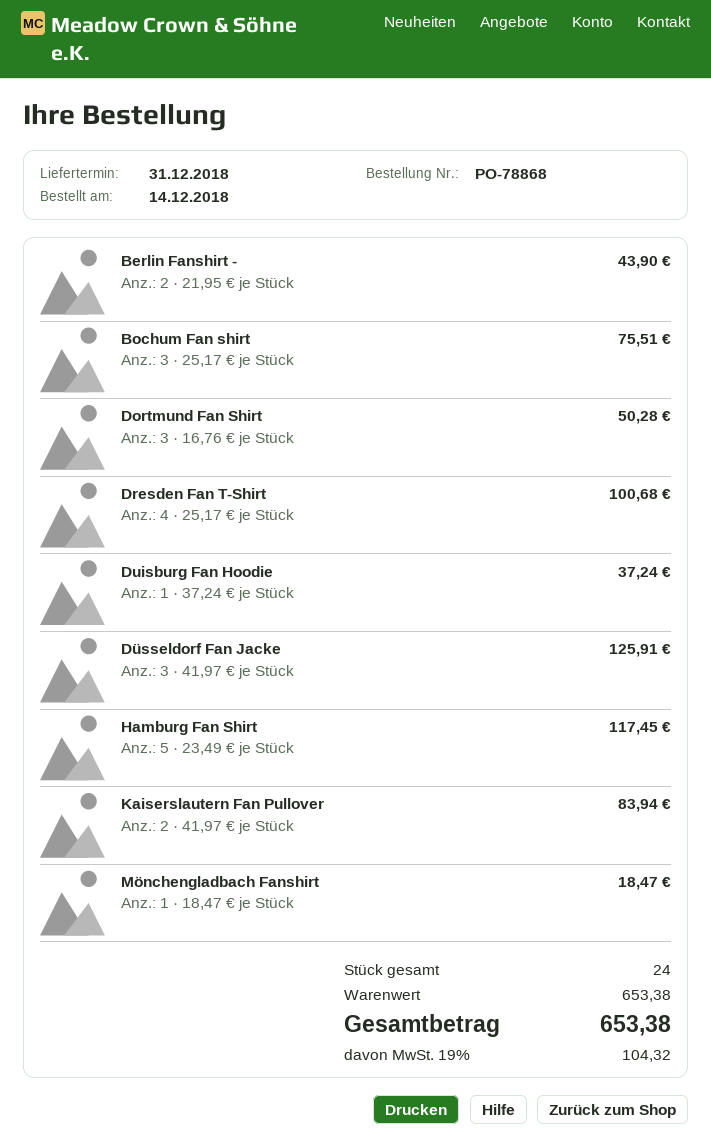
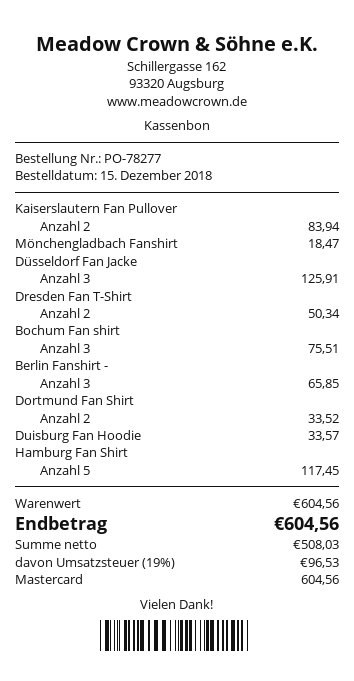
order number: PO-78868 -> PO-78277
order date: 2018-12-14 -> 2018-12-15
Berlin Fanshirt -: 2 for 43.90 -> 3 for 65.85
Dortmund Fan Shirt: 3 for 50.28 -> 2 for 33.52
Dresden Fan T-Shirt: 4 for 100.68 -> 2 for 50.34
Duisburg Fan Hoodie: 1 for 37.24 -> 1 for 33.57
subtotal: 653.38 -> 604.56
tax: 19% = 104.32 -> 19% = 96.53
total: 653.38 -> 604.56

